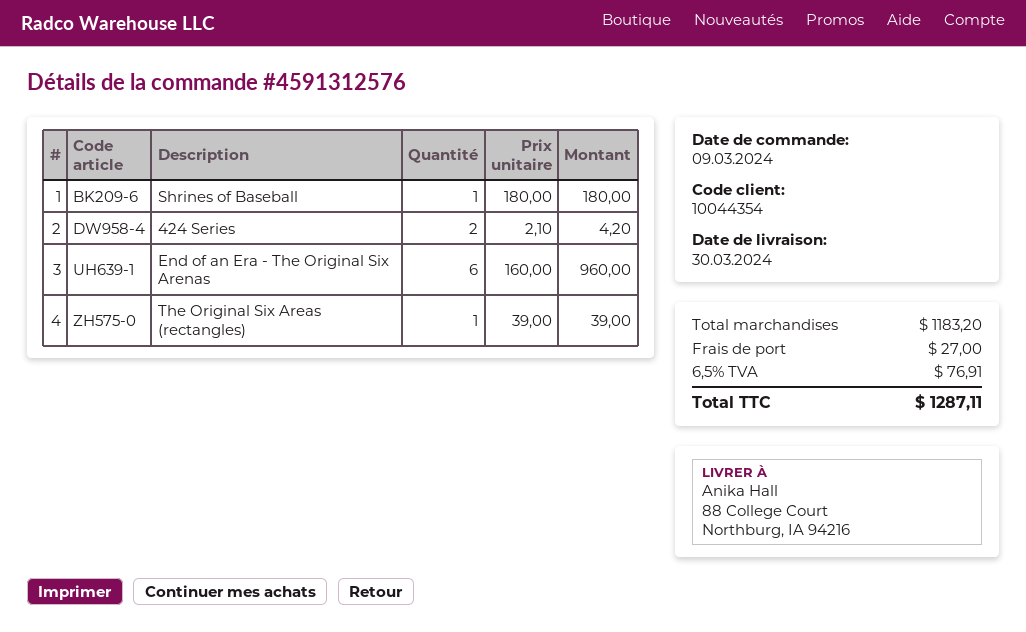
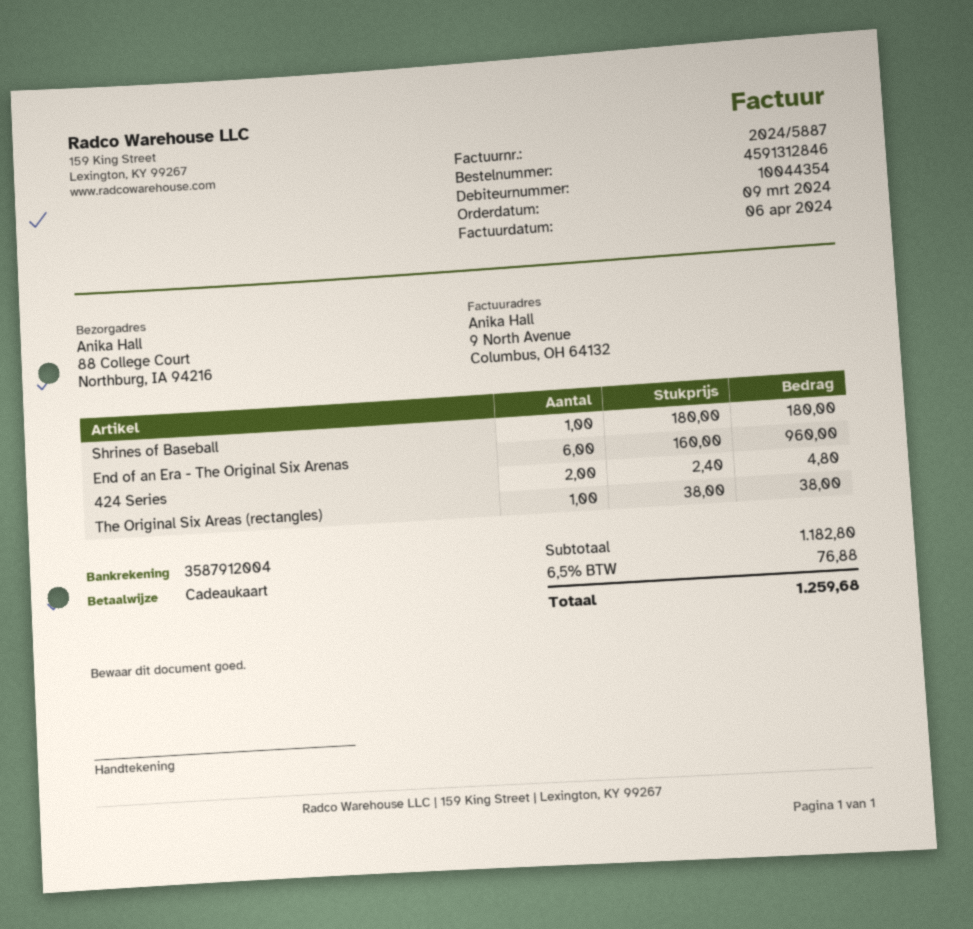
order number: 4591312576 -> 4591312846
424 Series: 2 x 2.10 = 4.20 -> 2 x 2.40 = 4.80
The Original Six Areas (rectangles): 1 x 39.00 = 39.00 -> 1 x 38.00 = 38.00
subtotal: 1183.20 -> 1182.80
shipping: 27.00 -> none
tax: 6.5% = 76.91 -> 6.5% = 76.88
total: 1287.11 -> 1259.68

